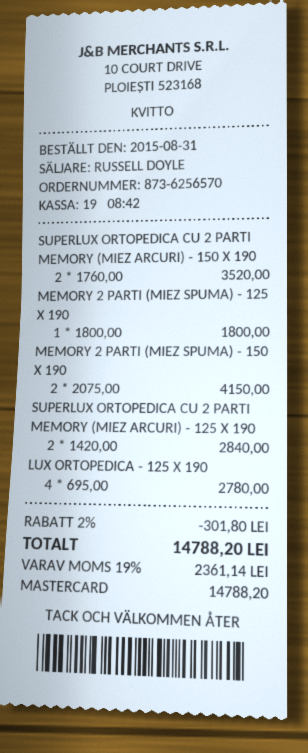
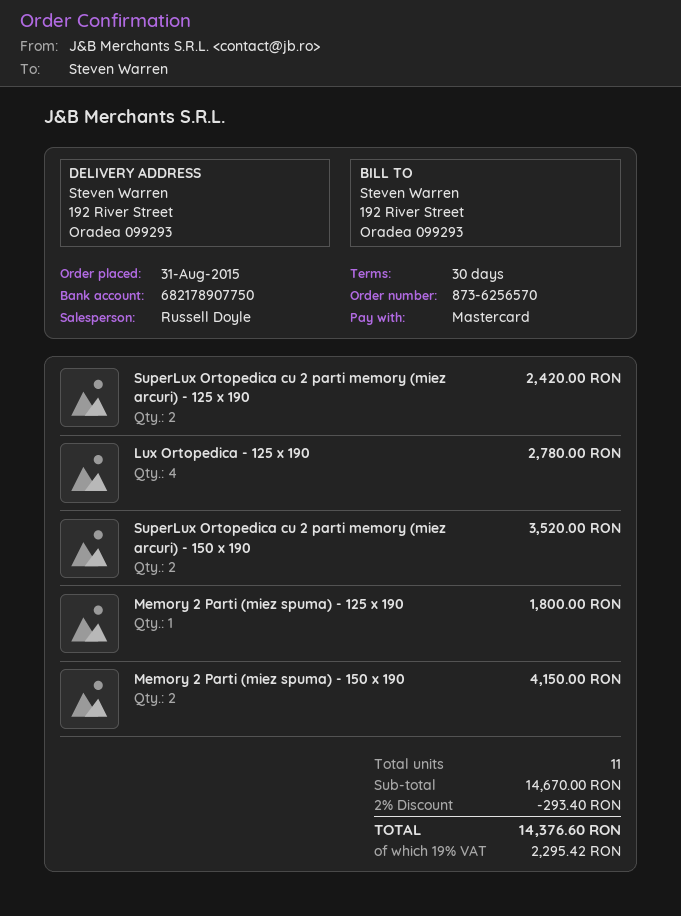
SUPERLUX ORTOPEDICA CU 2 PARTI MEMORY (MIEZ ARCURI) - 125 X 190: 2 for 2840.00 -> 2 for 2420.00
discount: 2% = 301.80 -> 2% = 293.40
tax: 19% = 2361.14 -> 19% = 2295.42
total: 14788.20 -> 14376.60

